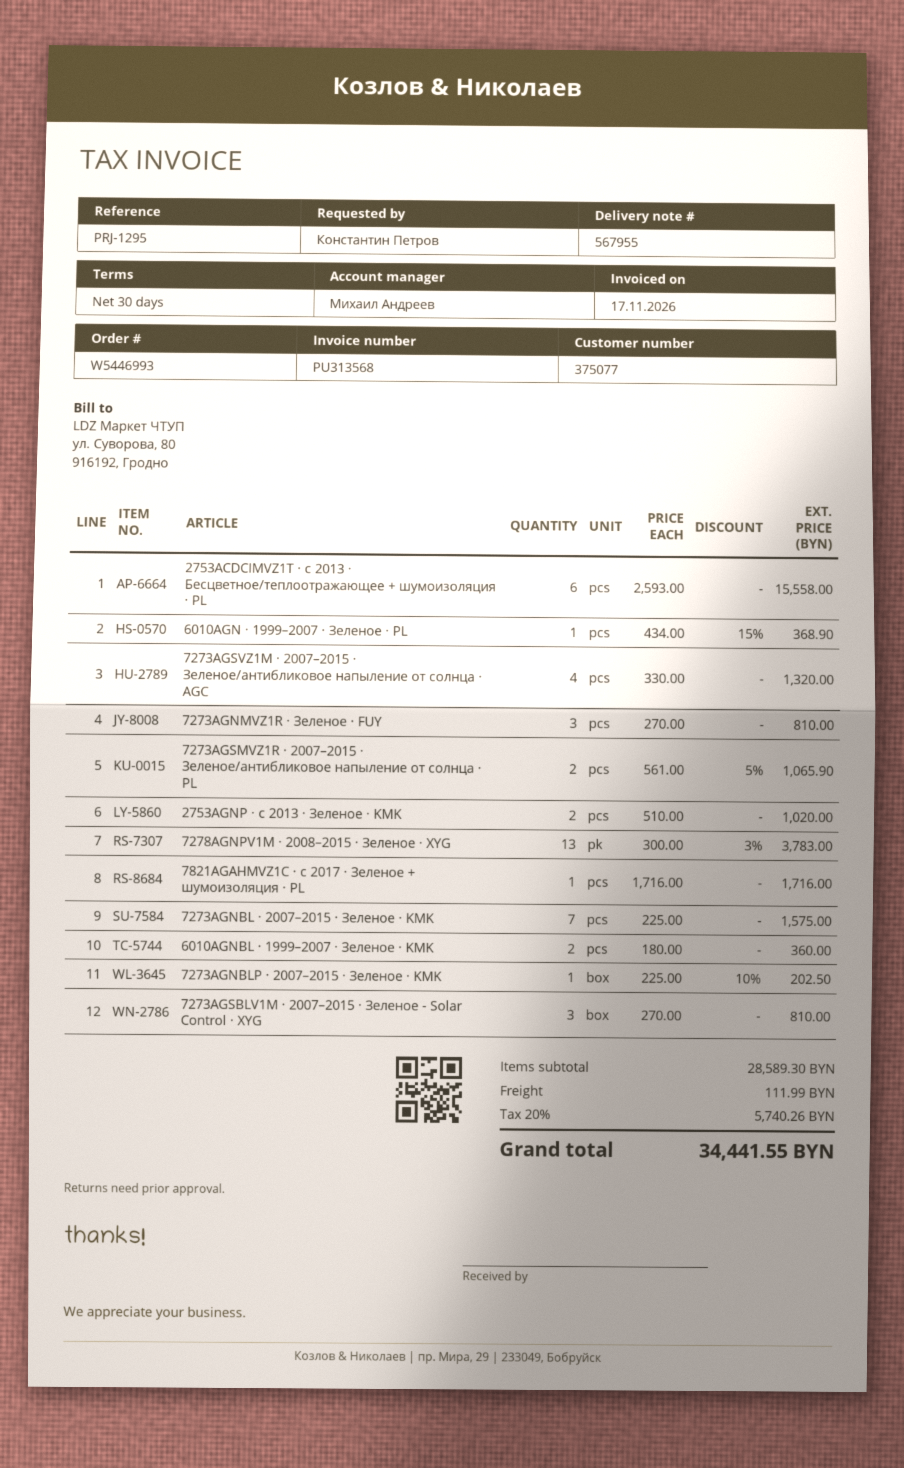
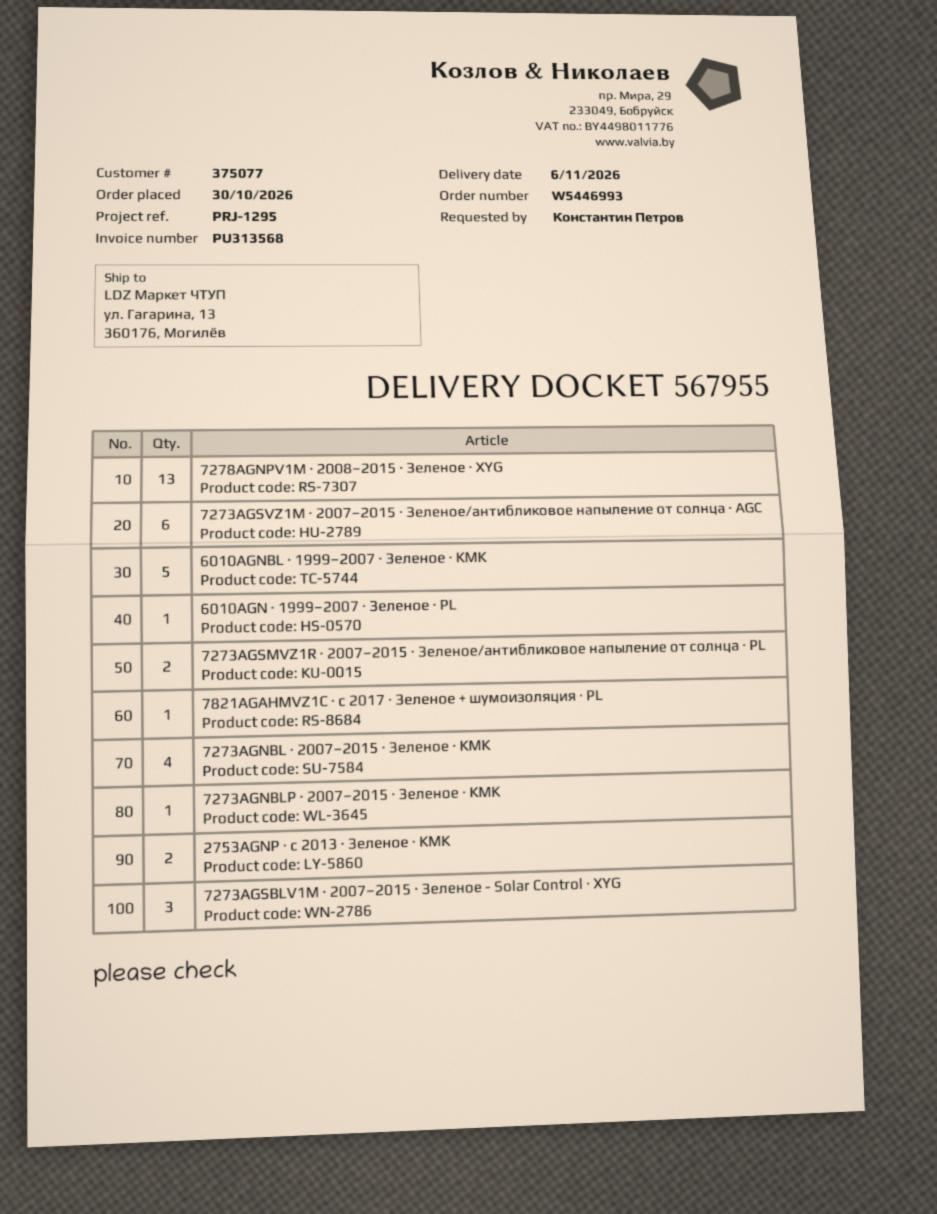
2753ACDCIMVZ1T · с 2013 · Бесцветное/теплоотражающее + шумоизоляция · PL: 6 -> none
7273AGSVZ1M · 2007–2015 · Зеленое/антибликовое напыление от солнца · AGC: 4 -> 6
7273AGNMVZ1R · Зеленое · FUY: 3 -> none
7273AGNBL · 2007–2015 · Зеленое · KMK: 7 -> 4
6010AGNBL · 1999–2007 · Зеленое · KMK: 2 -> 5

